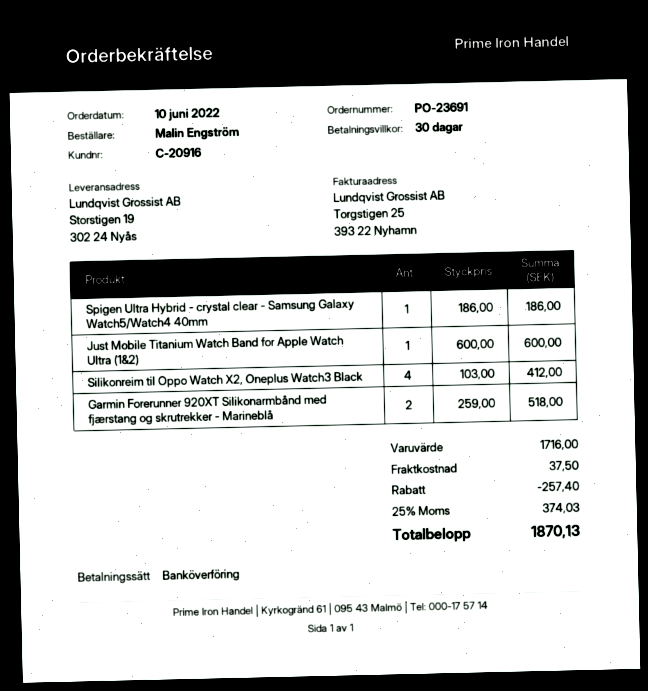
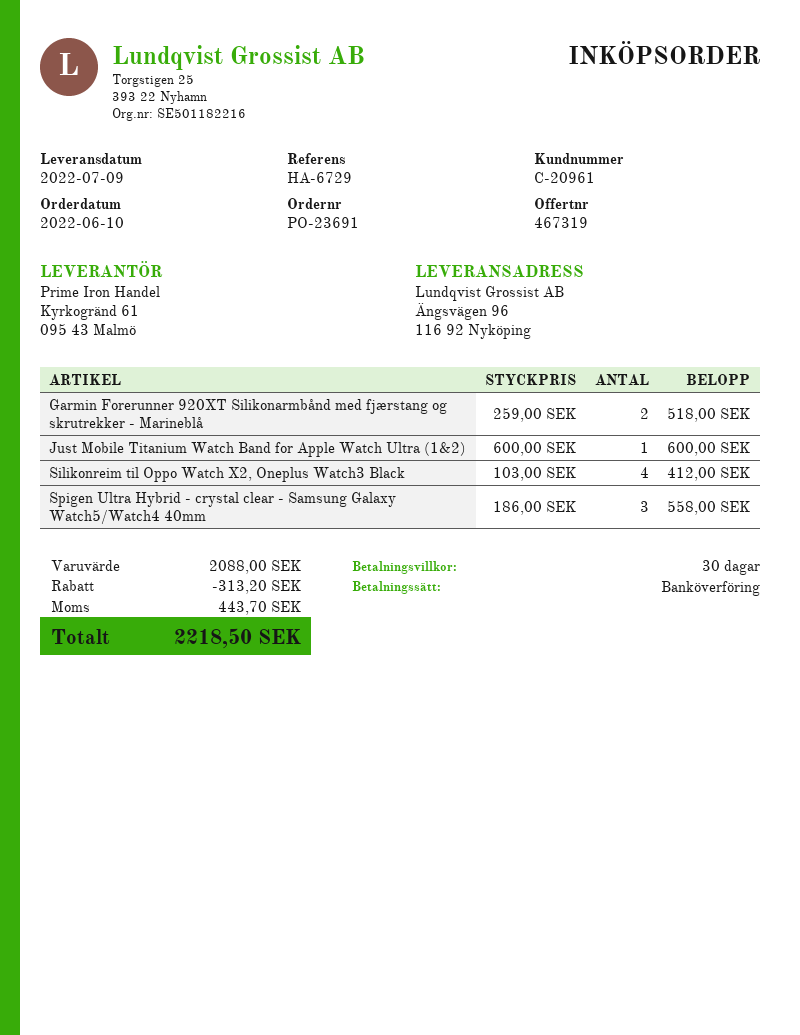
customer number: C-20916 -> C-20961
ship to: Storstigen 19, 302 24 Nyås -> Ängsvägen 96, 116 92 Nyköping
Spigen Ultra Hybrid - crystal clear - Samsung Galaxy Watch5/Watch4 40mm: 1 x 186.00 = 186.00 -> 3 x 186.00 = 558.00
subtotal: 1716.00 -> 2088.00
discount: 257.40 -> 313.20
shipping: 37.50 -> none
tax: 374.03 -> 443.70
total: 1870.13 -> 2218.50

